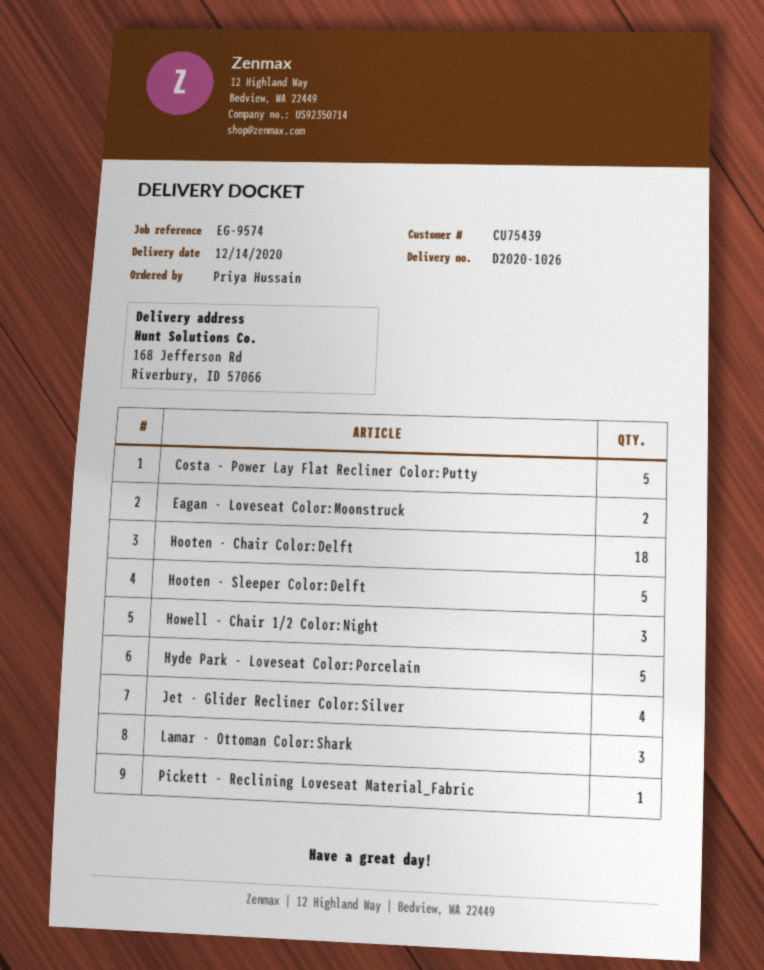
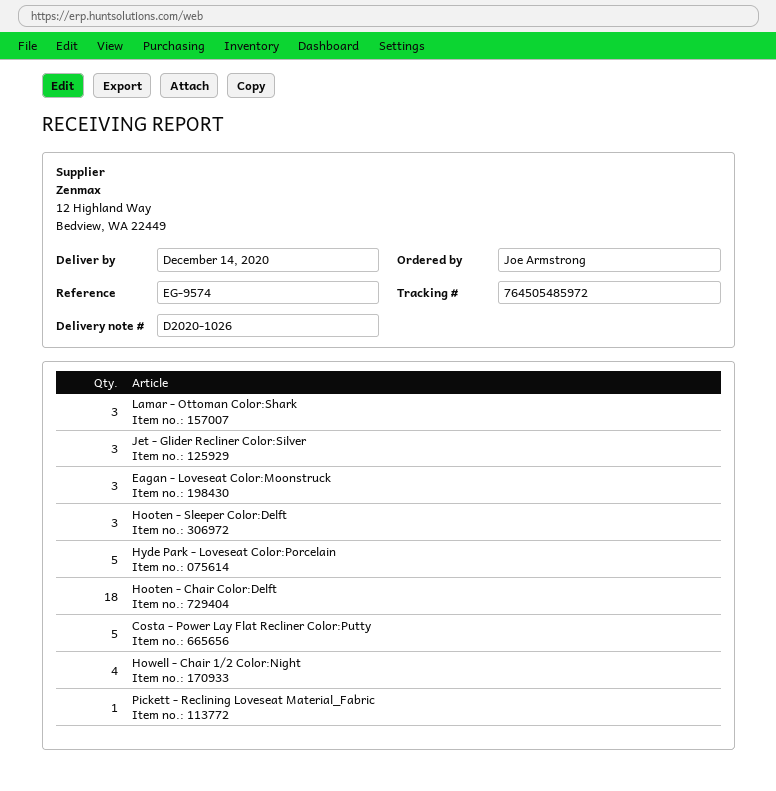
ordered by: Priya Hussain -> Joe Armstrong
Eagan - Loveseat Color:Moonstruck: 2 -> 3
Hooten - Sleeper Color:Delft: 5 -> 3
Howell - Chair 1/2 Color:Night: 3 -> 4
Jet - Glider Recliner Color:Silver: 4 -> 3

